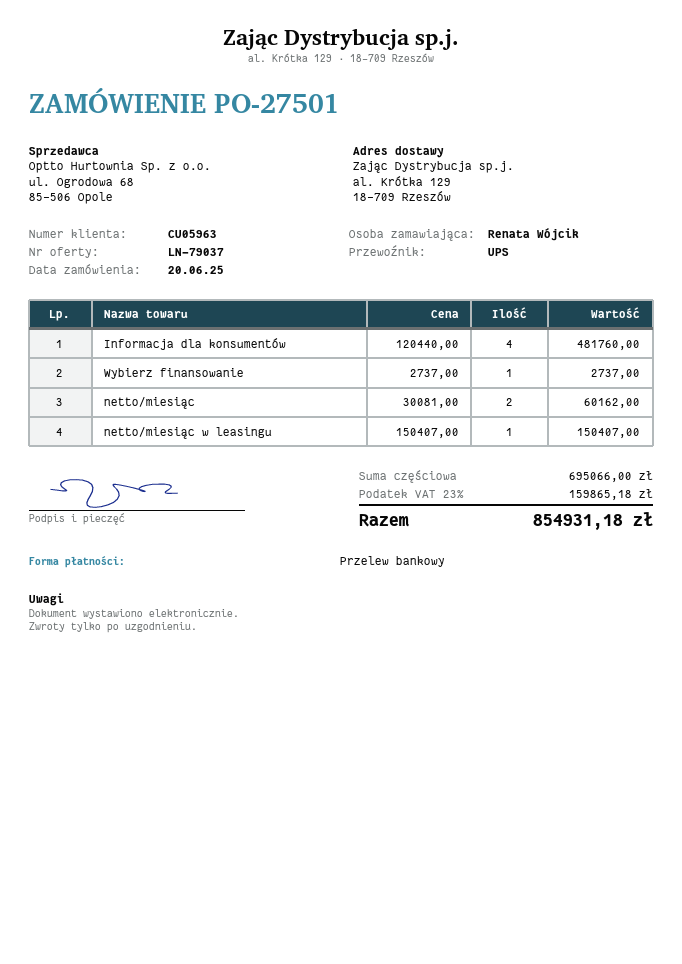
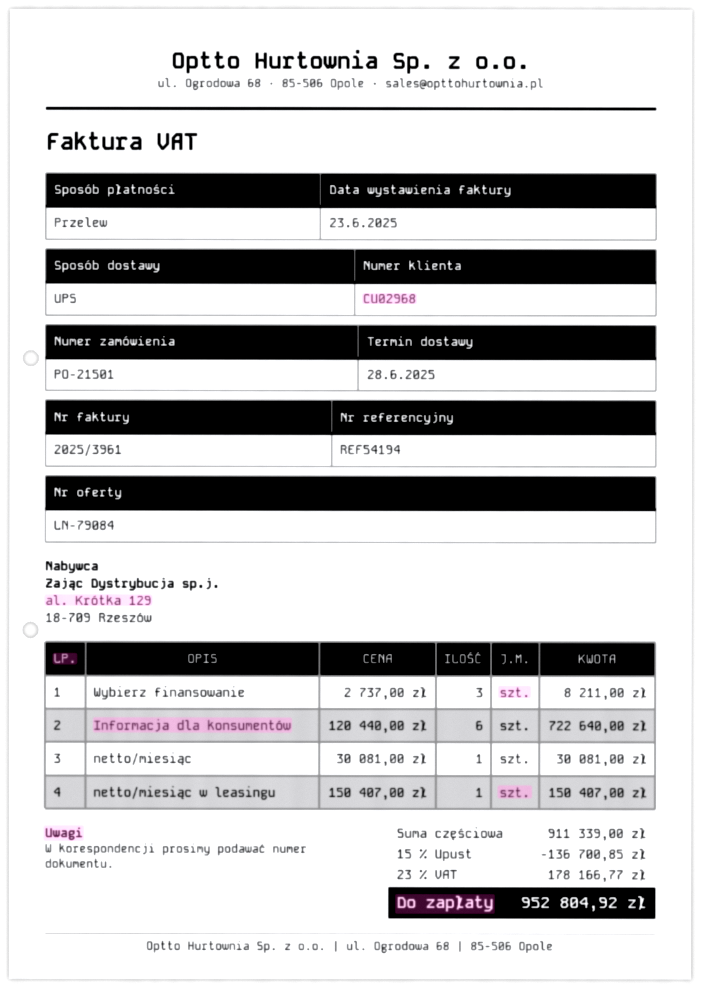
quote number: LN-79037 -> LN-79084
order number: PO-27501 -> PO-21501
customer number: CU05963 -> CU02968
Informacja dla konsumentów: 4 x 120440.00 = 481760.00 -> 6 x 120440.00 = 722640.00
Wybierz finansowanie: 1 x 2737.00 = 2737.00 -> 3 x 2737.00 = 8211.00
netto/miesiąc: 2 x 30081.00 = 60162.00 -> 1 x 30081.00 = 30081.00
subtotal: 695066.00 -> 911339.00
discount: none -> 15% = 136700.85
tax: 23% = 159865.18 -> 23% = 178166.77
total: 854931.18 -> 952804.92

